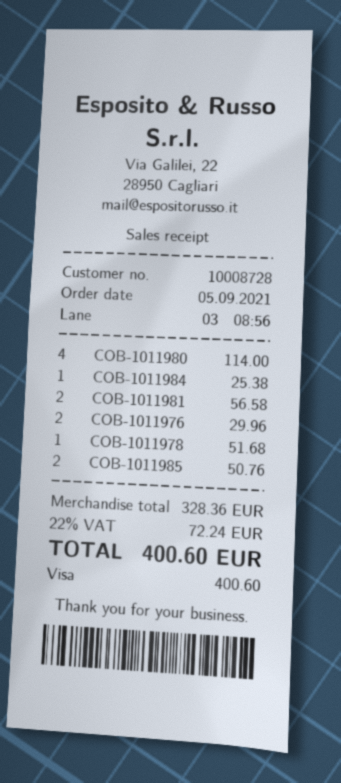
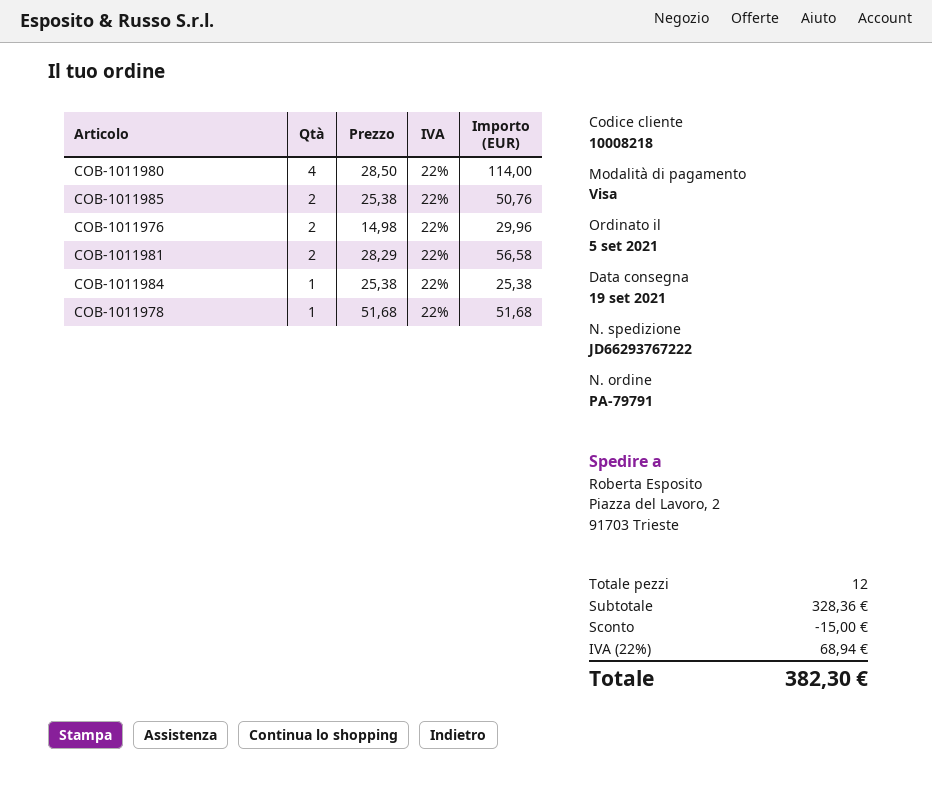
customer number: 10008728 -> 10008218
discount: none -> 15.00
tax: 22% = 72.24 -> 22% = 68.94
total: 400.60 -> 382.30

